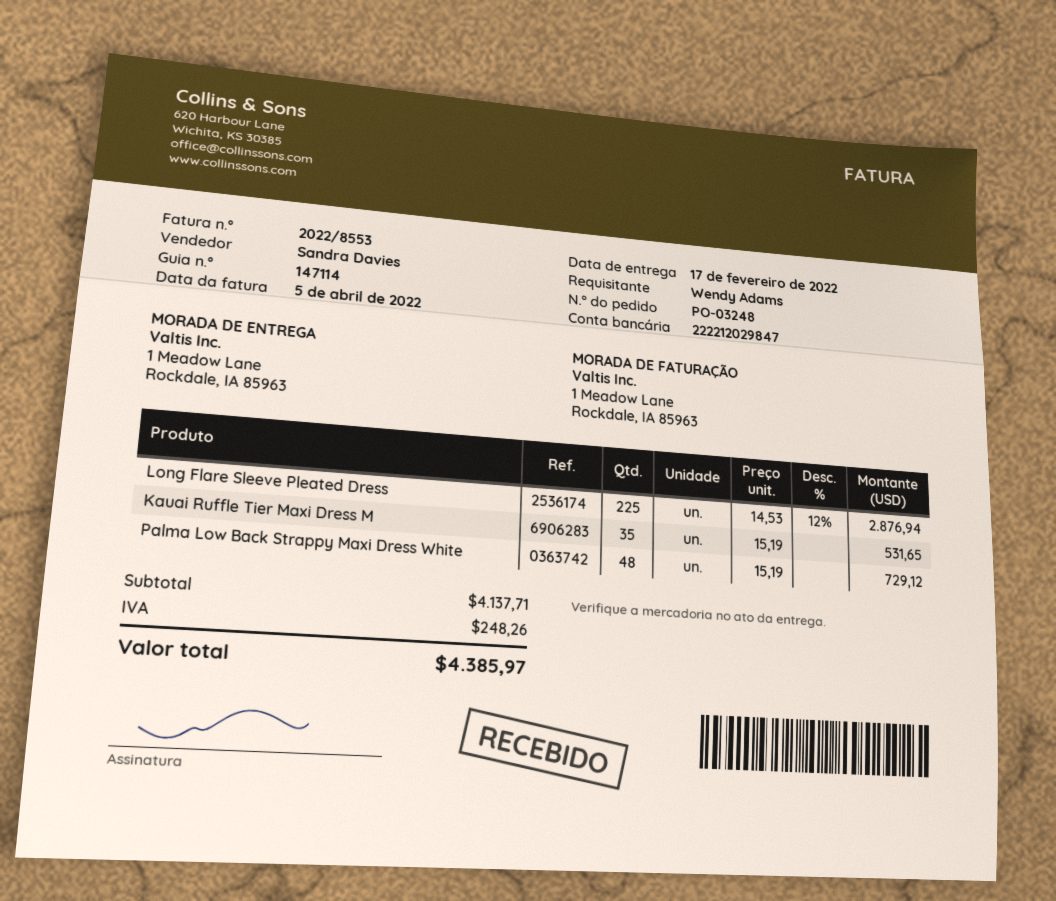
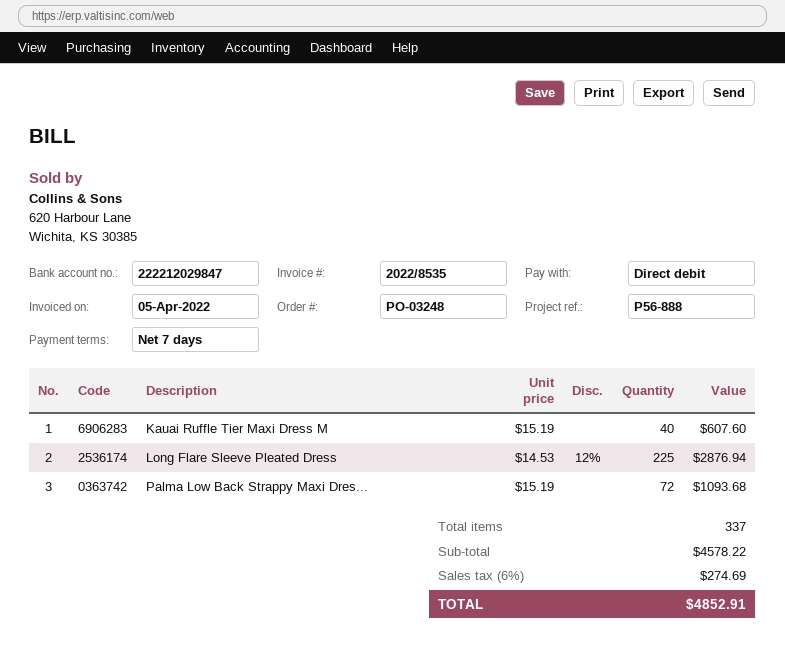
invoice number: 2022/8553 -> 2022/8535
Kauai Ruffle Tier Maxi Dress M: 35 x 15.19 = 531.65 -> 40 x 15.19 = 607.60
Palma Low Back Strappy Maxi Dress White: 48 x 15.19 = 729.12 -> 72 x 15.19 = 1093.68
subtotal: 4137.71 -> 4578.22
tax: 248.26 -> 274.69
total: 4385.97 -> 4852.91

